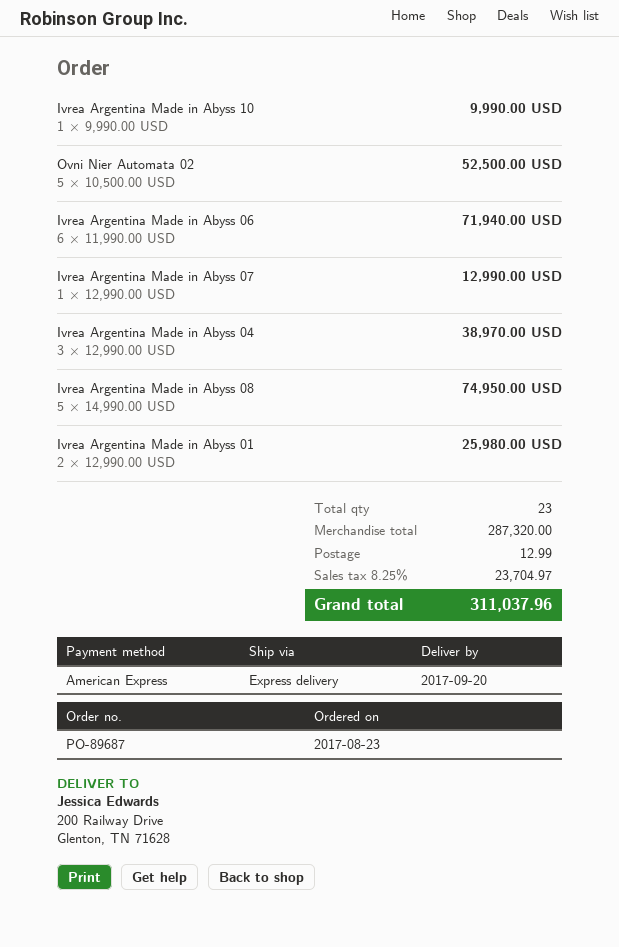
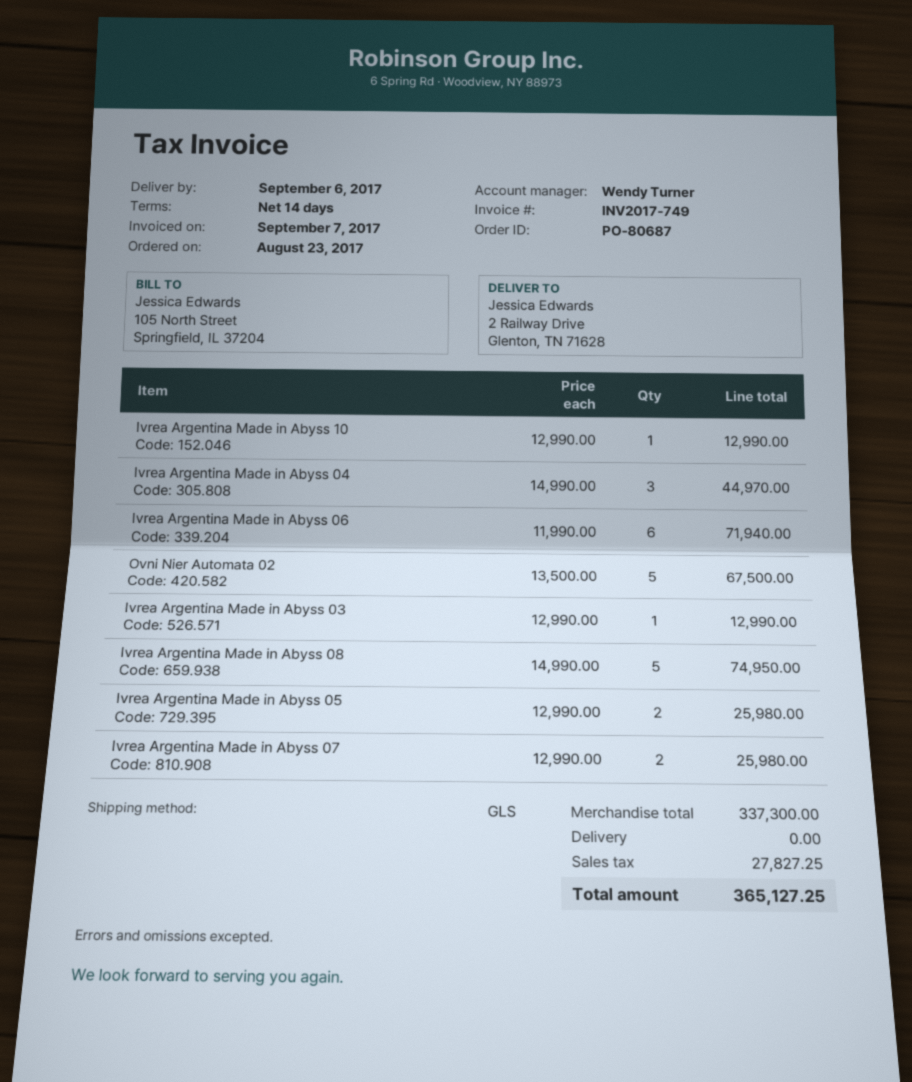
order number: PO-89687 -> PO-80687
delivery date: 2017-09-20 -> 2017-09-06
shipping method: express -> GLS
ship to: 200 Railway Drive, Glenton, TN 71628 -> 2 Railway Drive, Glenton, TN 71628
Ivrea Argentina Made in Abyss 10: 1 x 9990.00 = 9990.00 -> 1 x 12990.00 = 12990.00
Ovni Nier Automata 02: 5 x 10500.00 = 52500.00 -> 5 x 13500.00 = 67500.00
Ivrea Argentina Made in Abyss 07: 1 x 12990.00 = 12990.00 -> 2 x 12990.00 = 25980.00
Ivrea Argentina Made in Abyss 04: 3 x 12990.00 = 38970.00 -> 3 x 14990.00 = 44970.00
Ivrea Argentina Made in Abyss 01: 2 x 12990.00 = 25980.00 -> none
Ivrea Argentina Made in Abyss 03: none -> 1 x 12990.00 = 12990.00
Ivrea Argentina Made in Abyss 05: none -> 2 x 12990.00 = 25980.00
subtotal: 287320.00 -> 337300.00
shipping: 12.99 -> 0.00
tax: 23704.97 -> 27827.25
total: 311037.96 -> 365127.25

